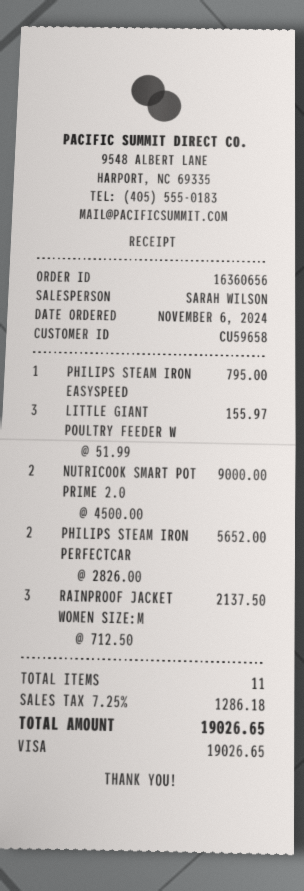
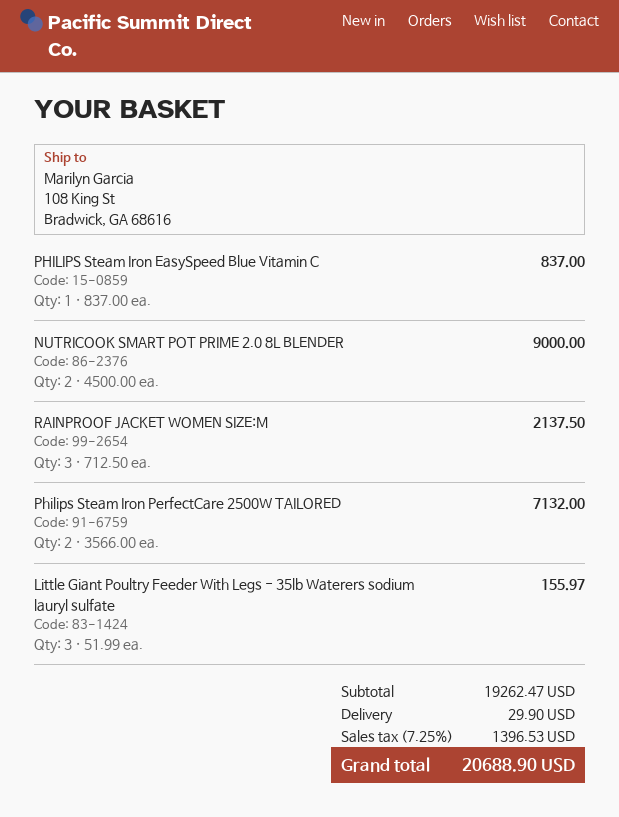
PHILIPS STEAM IRON EASYSPEED: 1 x 795.00 = 795.00 -> 1 x 837.00 = 837.00
PHILIPS STEAM IRON PERFECTCAR: 2 x 2826.00 = 5652.00 -> 2 x 3566.00 = 7132.00
shipping: none -> 29.90
tax: 7.25% = 1286.18 -> 7.25% = 1396.53
total: 19026.65 -> 20688.90

